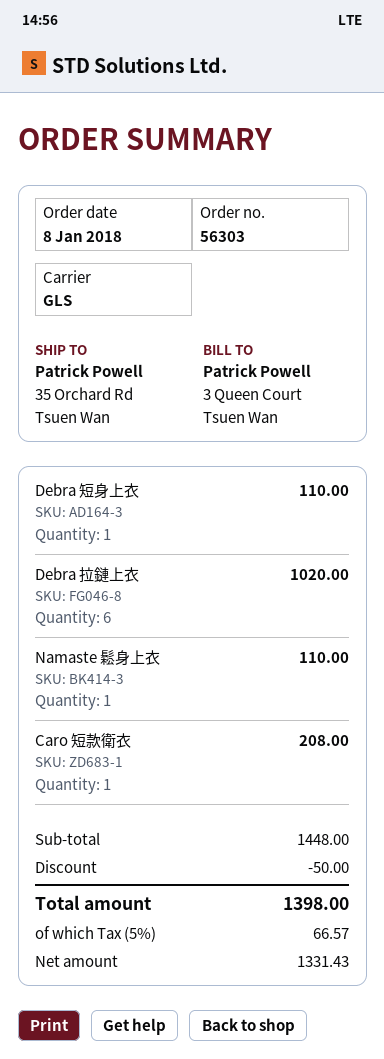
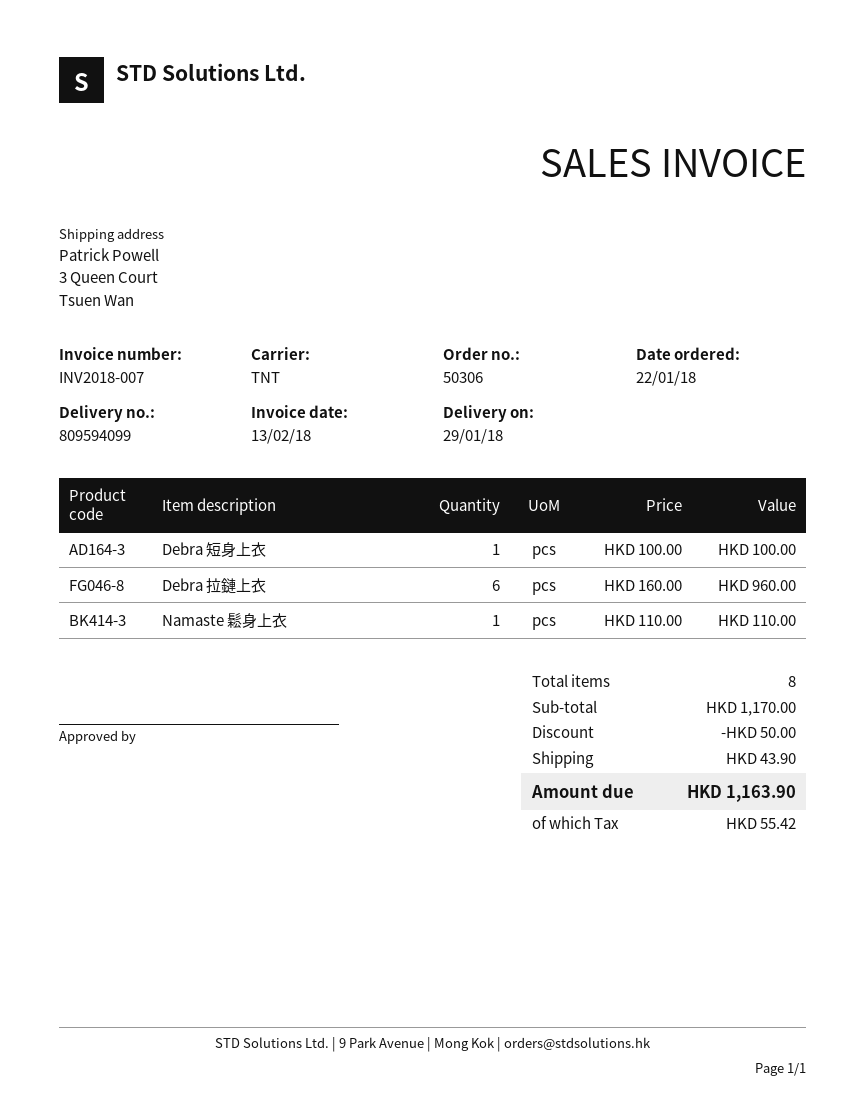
order number: 56303 -> 50306
order date: 2018-01-08 -> 2018-01-22
shipping method: GLS -> TNT
ship to: 35 Orchard Rd, Tsuen Wan -> 3 Queen Court, Tsuen Wan
Debra 短身上衣: 1 for 110.00 -> 1 for 100.00
Debra 拉鏈上衣: 6 for 1020.00 -> 6 for 960.00
Caro 短款衛衣: 1 for 208.00 -> none
subtotal: 1448.00 -> 1170.00
shipping: none -> 43.90
tax: 66.57 -> 55.42
total: 1398.00 -> 1163.90

